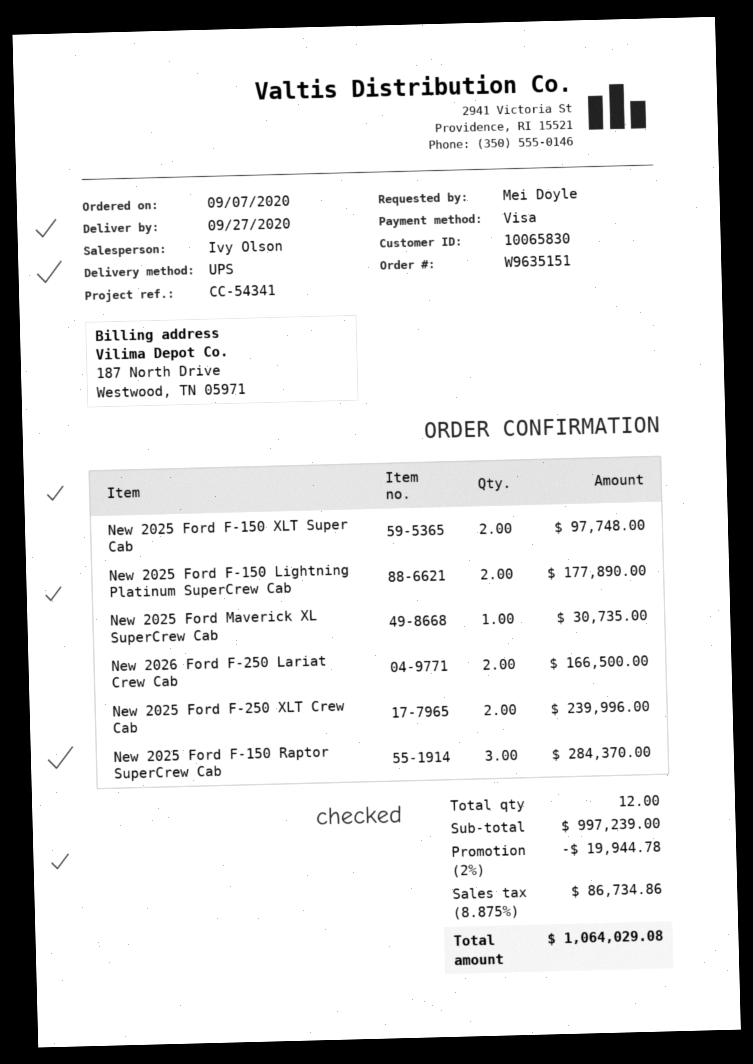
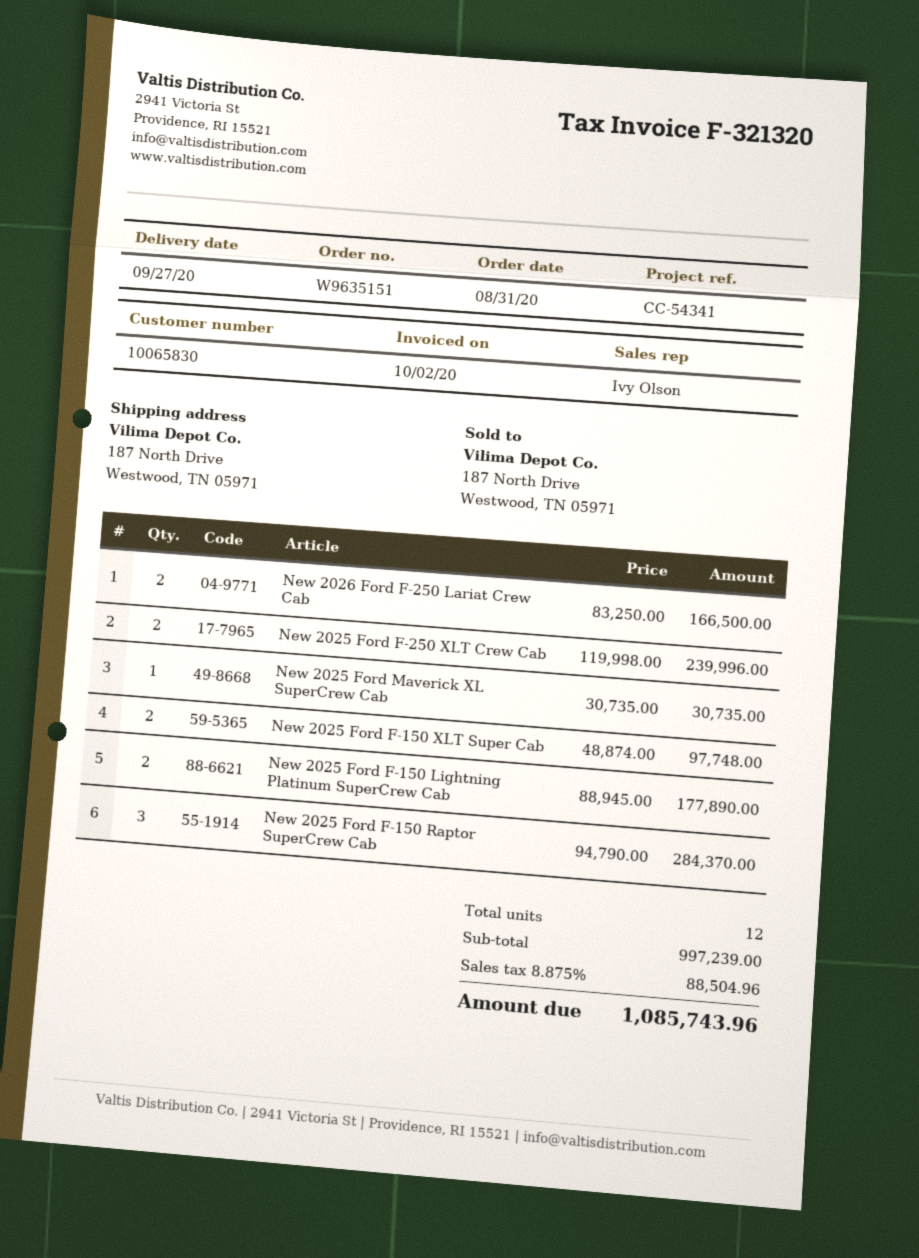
order date: 2020-09-07 -> 2020-08-31
discount: 2% = 19944.78 -> none
tax: 8.875% = 86734.86 -> 8.875% = 88504.96
total: 1064029.08 -> 1085743.96

